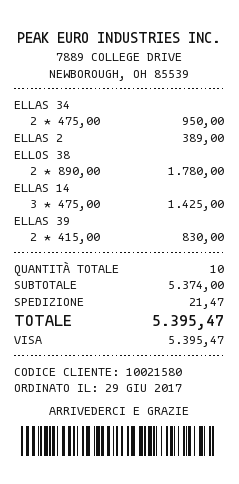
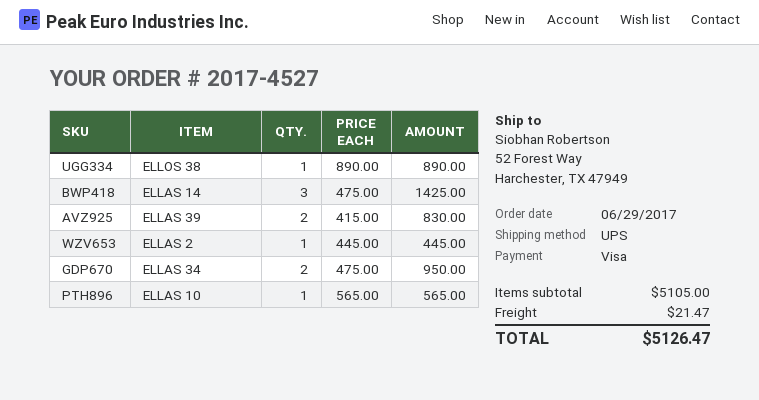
ELLAS 2: 1 x 389.00 = 389.00 -> 1 x 445.00 = 445.00
ELLOS 38: 2 x 890.00 = 1780.00 -> 1 x 890.00 = 890.00
ELLAS 10: none -> 1 x 565.00 = 565.00
subtotal: 5374.00 -> 5105.00
total: 5395.47 -> 5126.47

